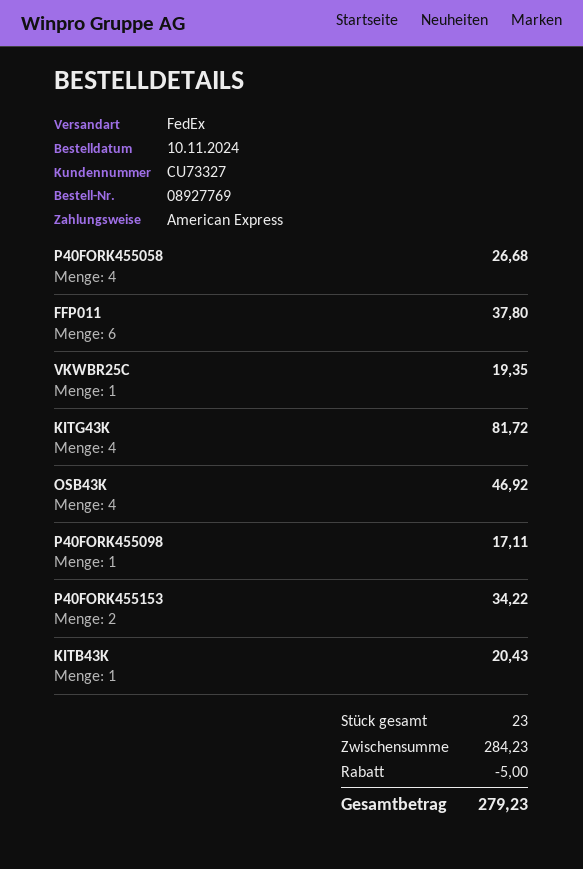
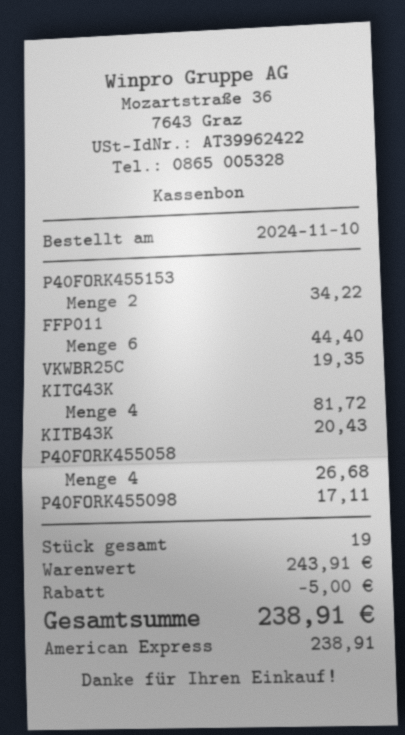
FFP011: 6 for 37.80 -> 6 for 44.40
OSB43K: 4 for 46.92 -> none
total quantity: 23 -> 19
subtotal: 284.23 -> 243.91
total: 279.23 -> 238.91

